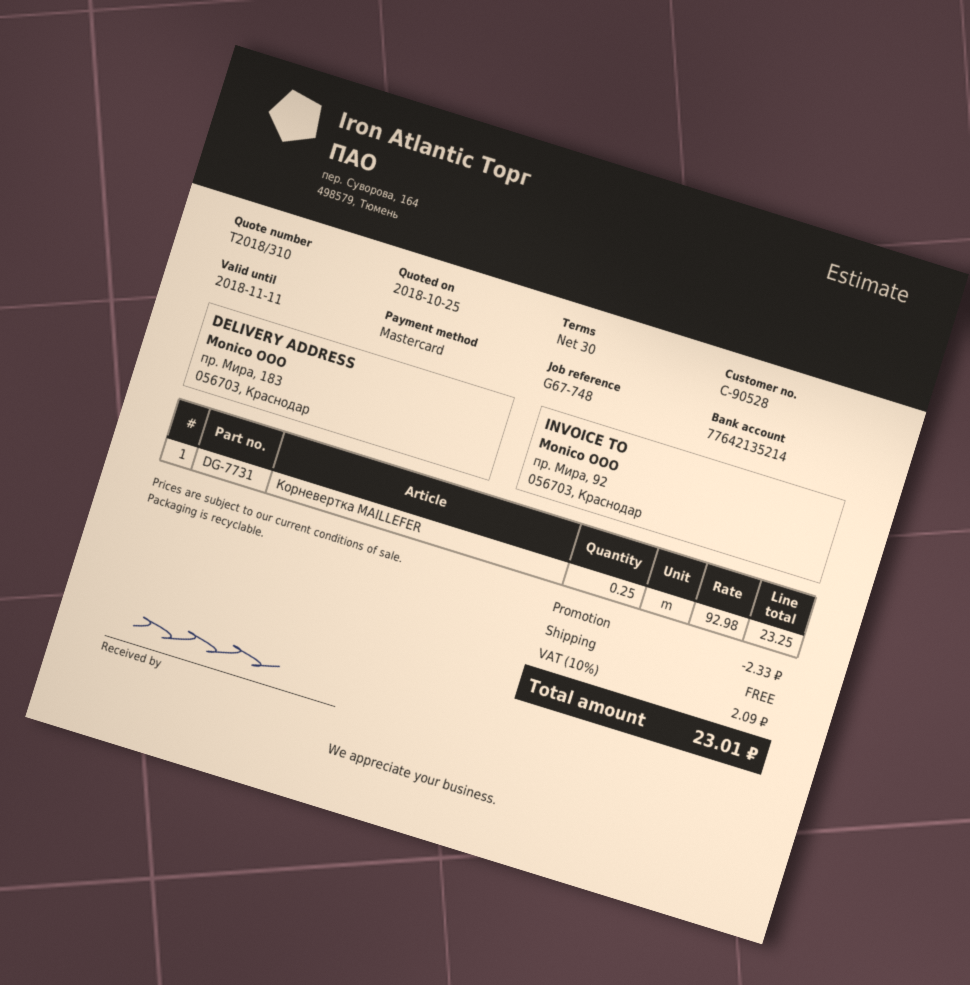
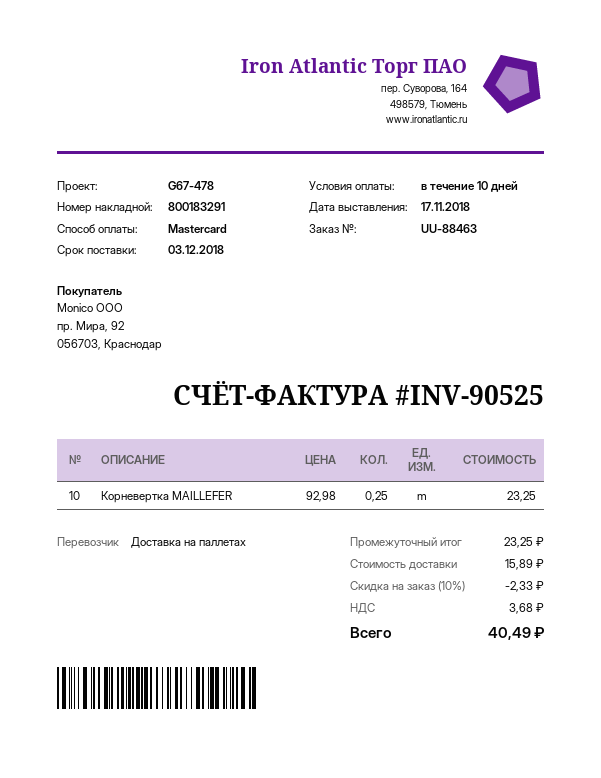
payment terms: 30 days -> 10 days
reference: G67-748 -> G67-478
shipping: 0.00 -> 15.89
tax: 2.09 -> 3.68
total: 23.01 -> 40.49

